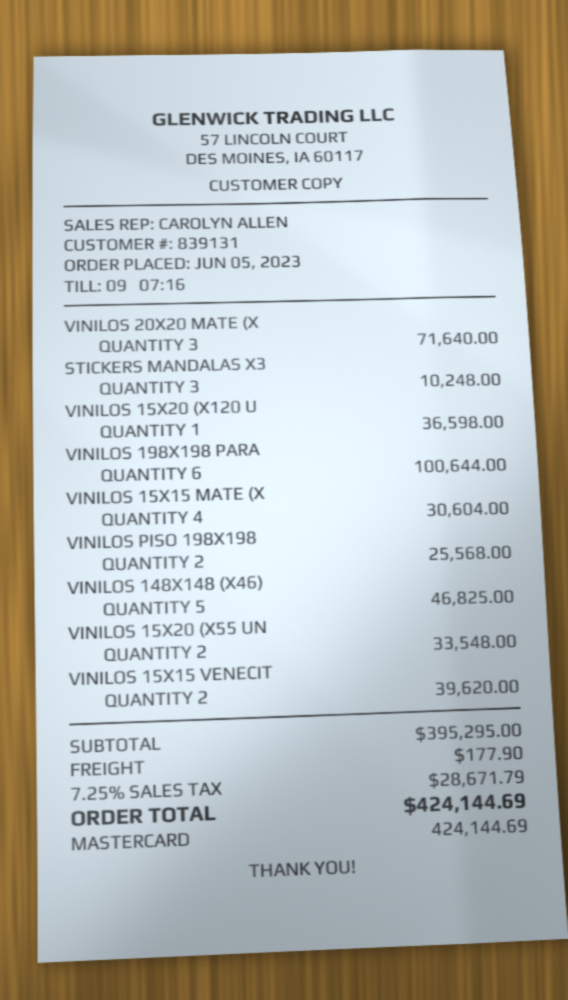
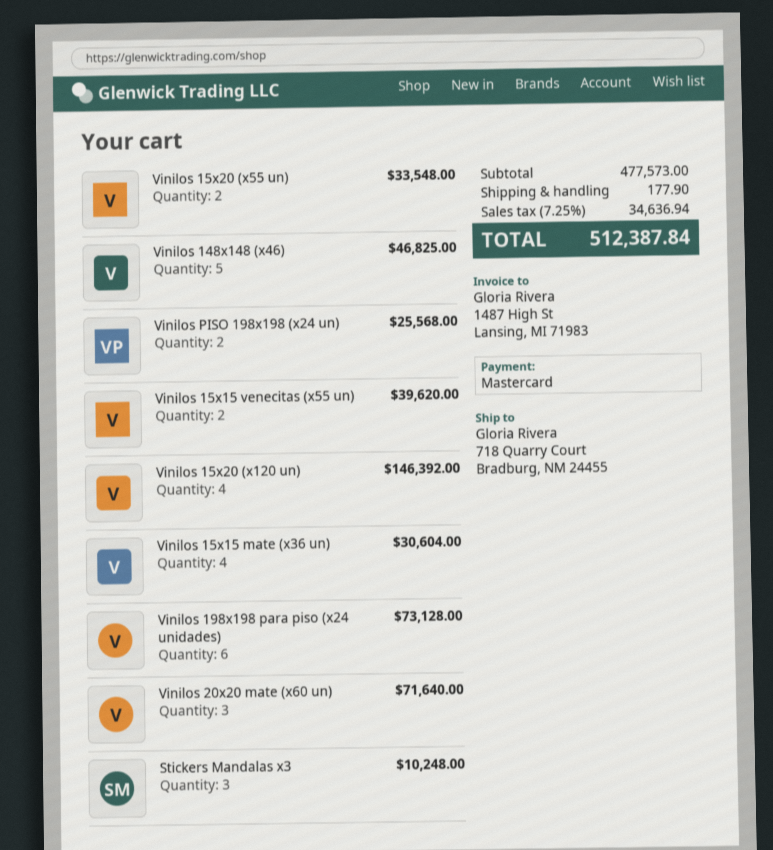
VINILOS 15X20 (X120 U: 1 for 36598.00 -> 4 for 146392.00
VINILOS 198X198 PARA: 6 for 100644.00 -> 6 for 73128.00
subtotal: 395295.00 -> 477573.00
tax: 7.25% = 28671.79 -> 7.25% = 34636.94
total: 424144.69 -> 512387.84

